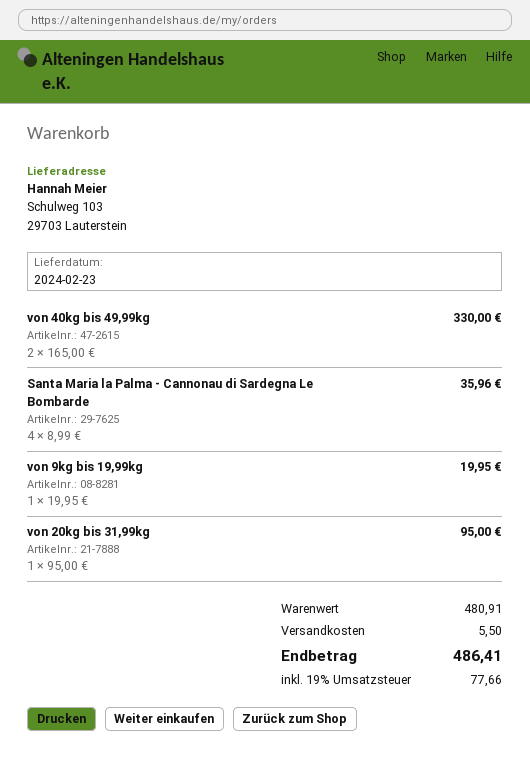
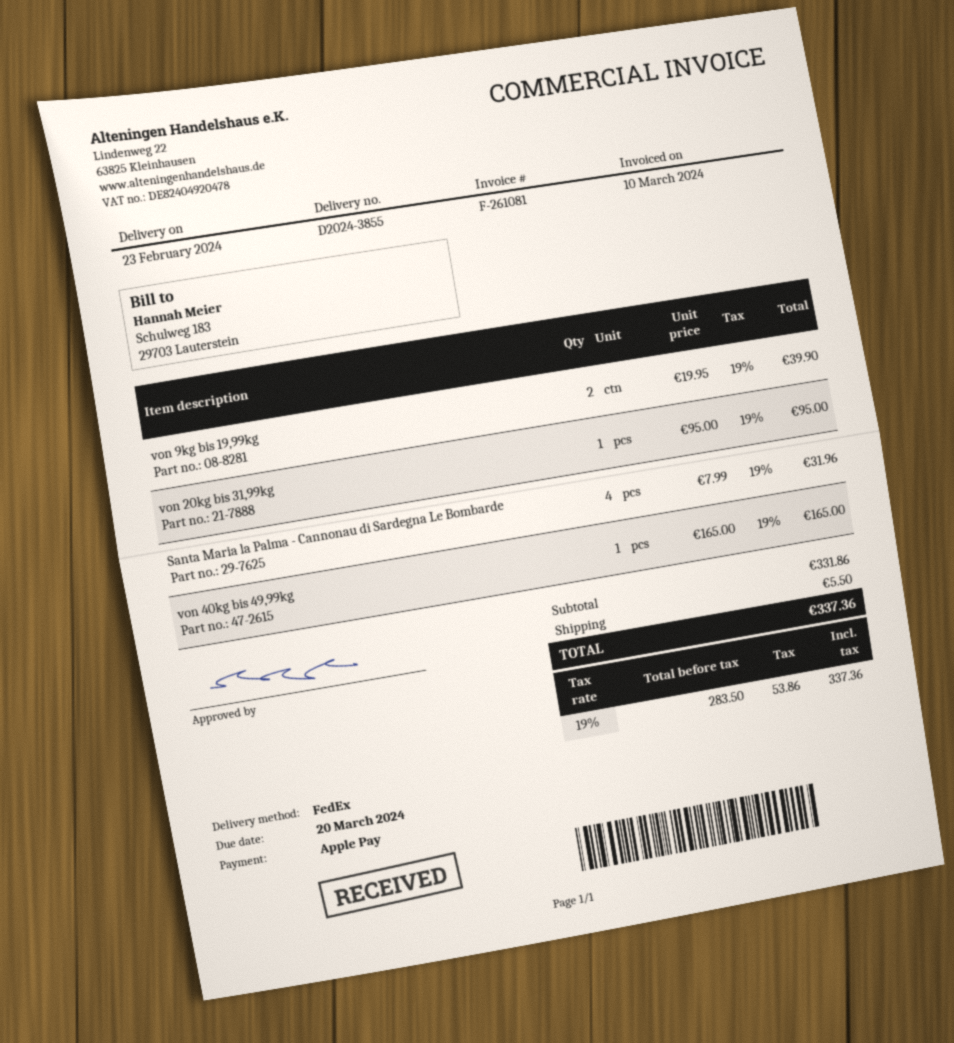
von 40kg bis 49,99kg: 2 x 165.00 = 330.00 -> 1 x 165.00 = 165.00
Santa Maria la Palma - Cannonau di Sardegna Le Bombarde: 4 x 8.99 = 35.96 -> 4 x 7.99 = 31.96
von 9kg bis 19,99kg: 1 x 19.95 = 19.95 -> 2 x 19.95 = 39.90
subtotal: 480.91 -> 331.86
tax: 19% = 77.66 -> 19% = 53.86
total: 486.41 -> 337.36

